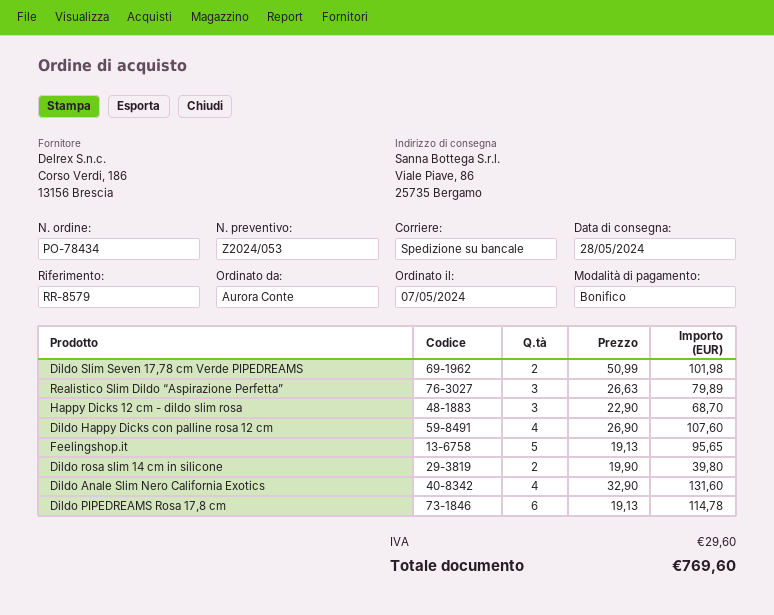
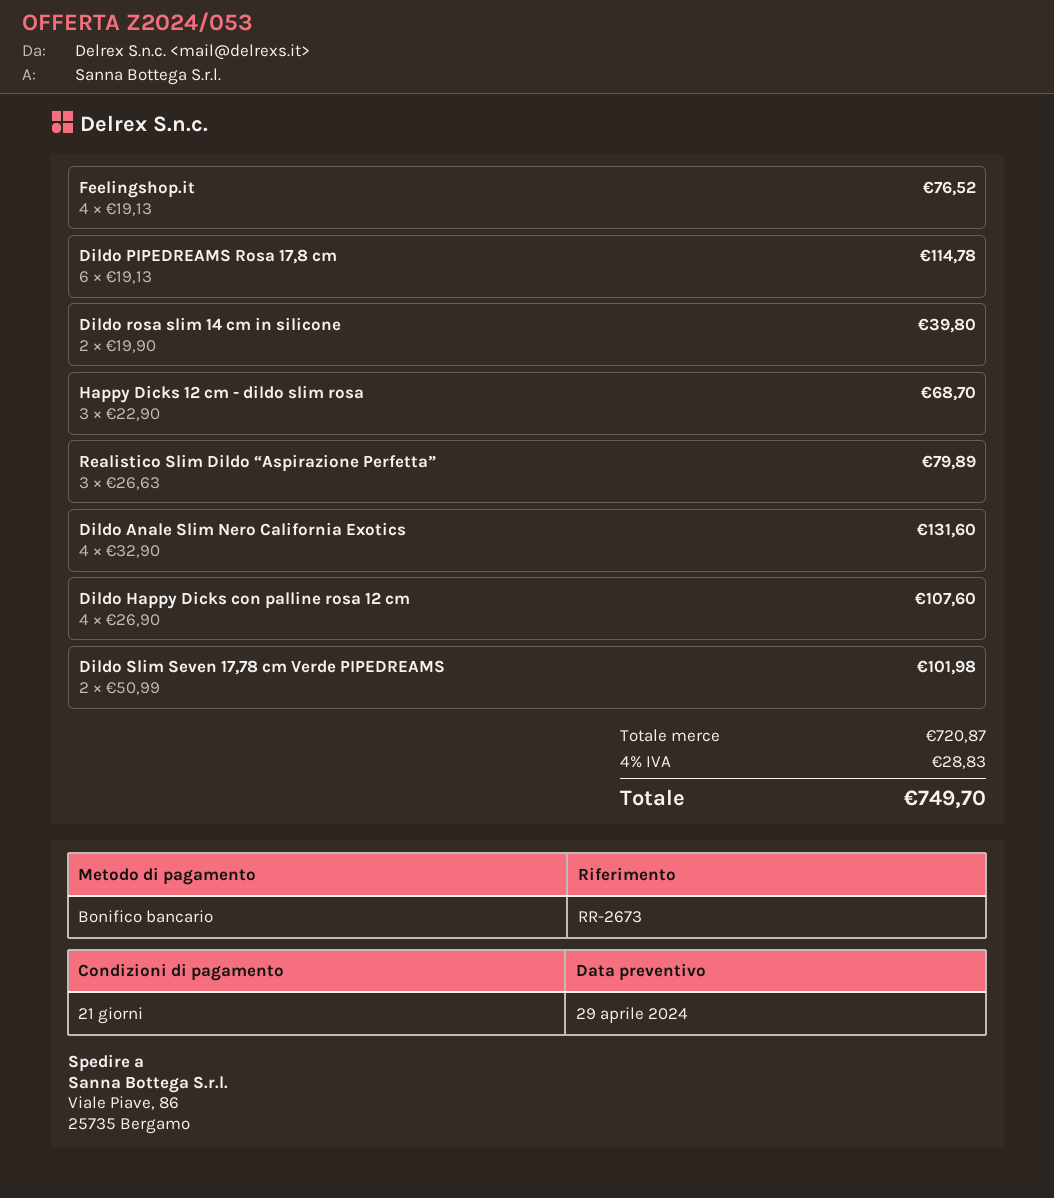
reference: RR-8579 -> RR-2673
Feelingshop.it: 5 x 19.13 = 95.65 -> 4 x 19.13 = 76.52
tax: 29.60 -> 28.83
total: 769.60 -> 749.70

